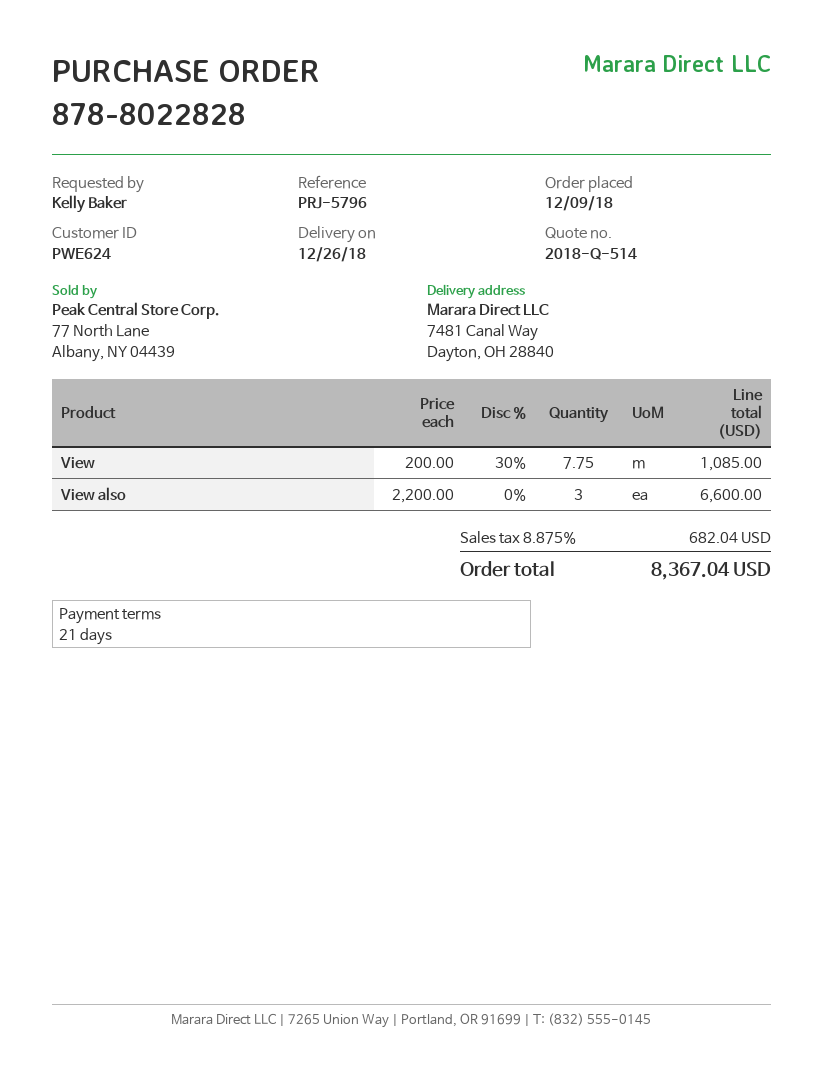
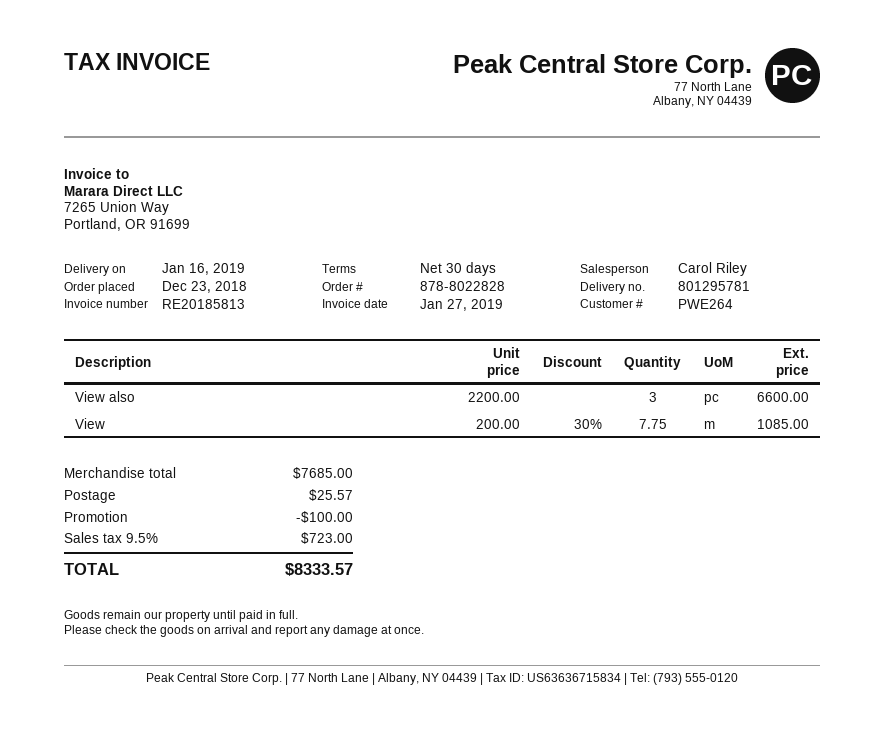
order date: 2018-12-09 -> 2018-12-23
delivery date: 2018-12-26 -> 2019-01-16
payment terms: 21 days -> 30 days
customer number: PWE624 -> PWE264
discount: none -> 100.00
shipping: none -> 25.57
tax: 8.875% = 682.04 -> 9.5% = 723.00
total: 8367.04 -> 8333.57

